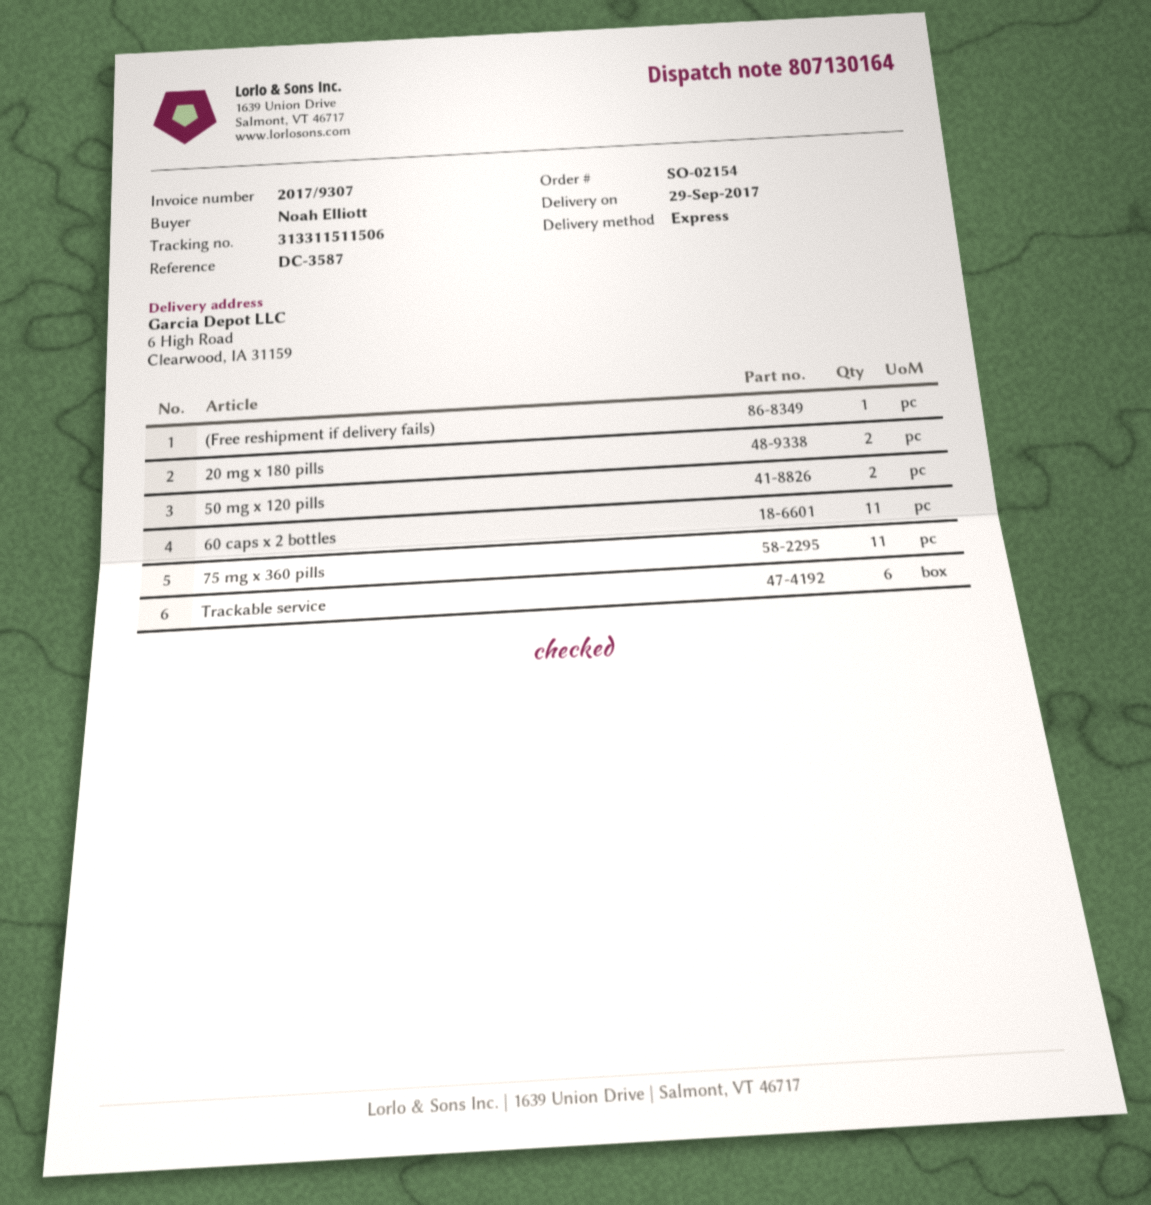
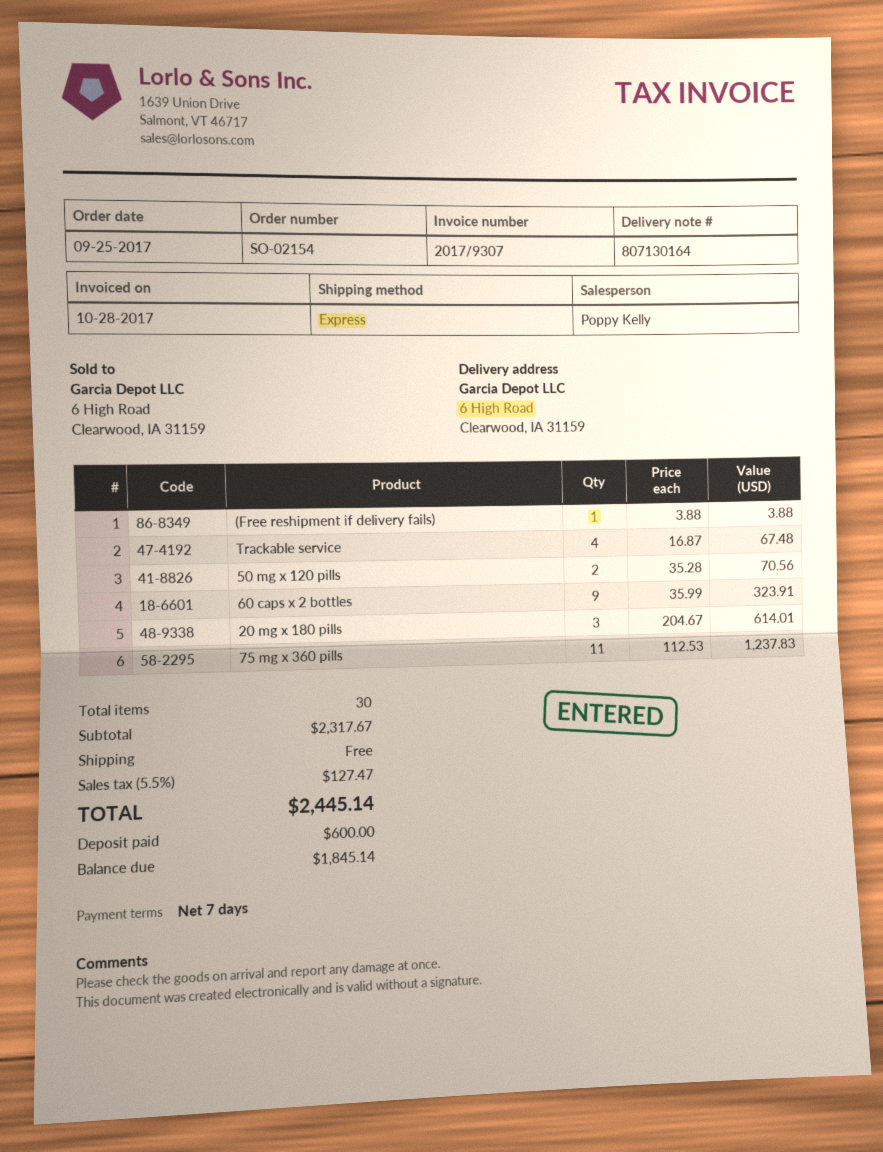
20 mg x 180 pills: 2 -> 3
60 caps x 2 bottles: 11 -> 9
Trackable service: 6 -> 4

